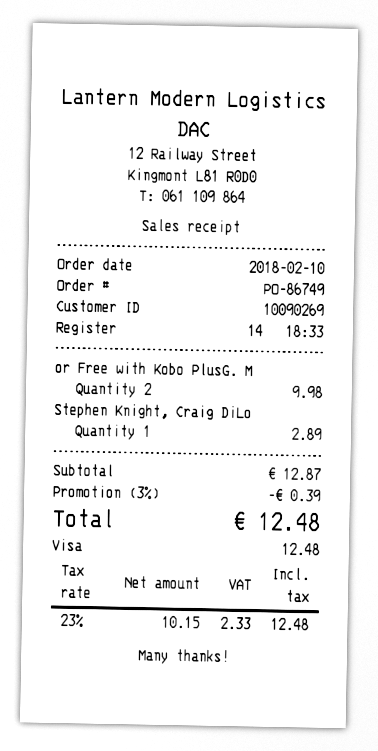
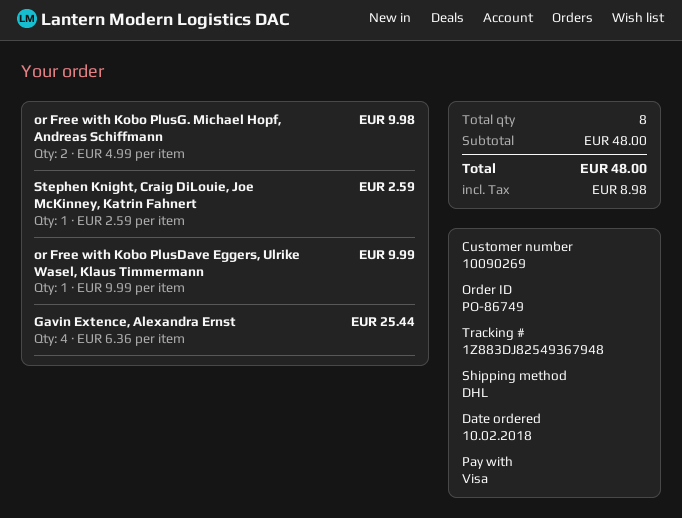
Stephen Knight, Craig DiLo: 1 for 2.89 -> 1 for 2.59
or Free with Kobo PlusDave Eggers, Ulrike Wasel, Klaus Timmermann: none -> 1 for 9.99
Gavin Extence, Alexandra Ernst: none -> 4 for 25.44
subtotal: 12.87 -> 48.00
discount: 3% = 0.39 -> none
tax: 2.33 -> 8.98
total: 12.48 -> 48.00

